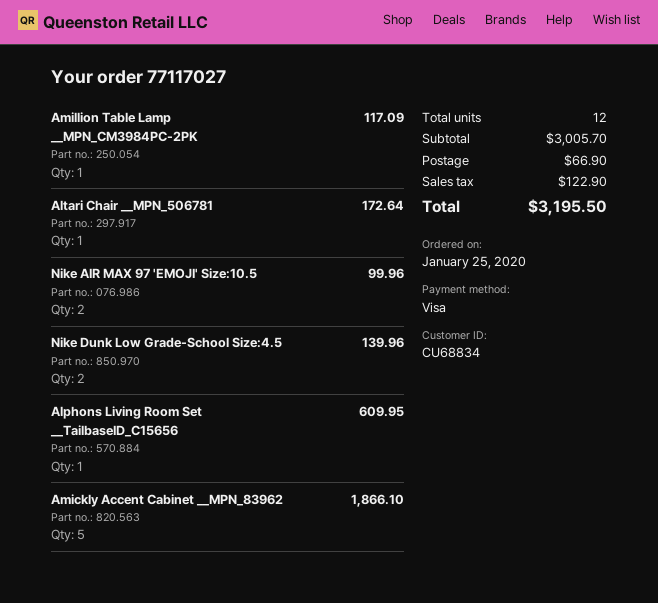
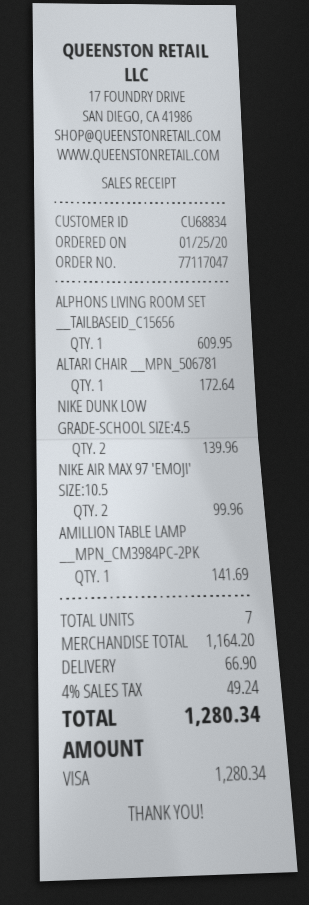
order number: 77117027 -> 77117047
Amillion Table Lamp __MPN_CM3984PC-2PK: 1 for 117.09 -> 1 for 141.69
Amickly Accent Cabinet __MPN_83962: 5 for 1866.10 -> none
total quantity: 12 -> 7
subtotal: 3005.70 -> 1164.20
tax: 122.90 -> 49.24
total: 3195.50 -> 1280.34

